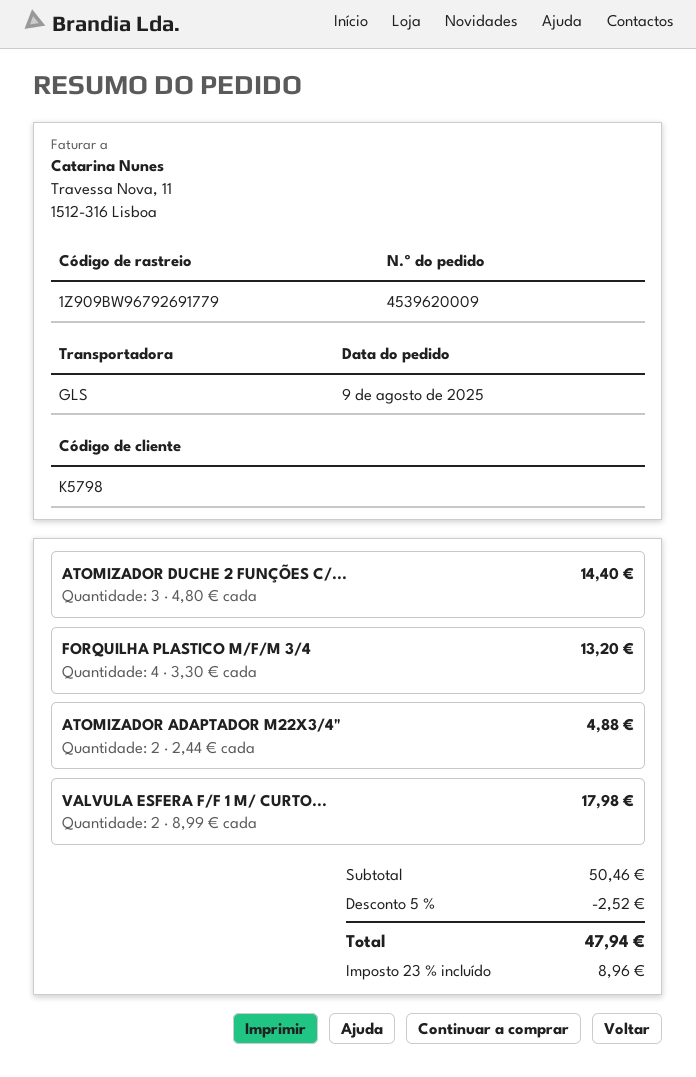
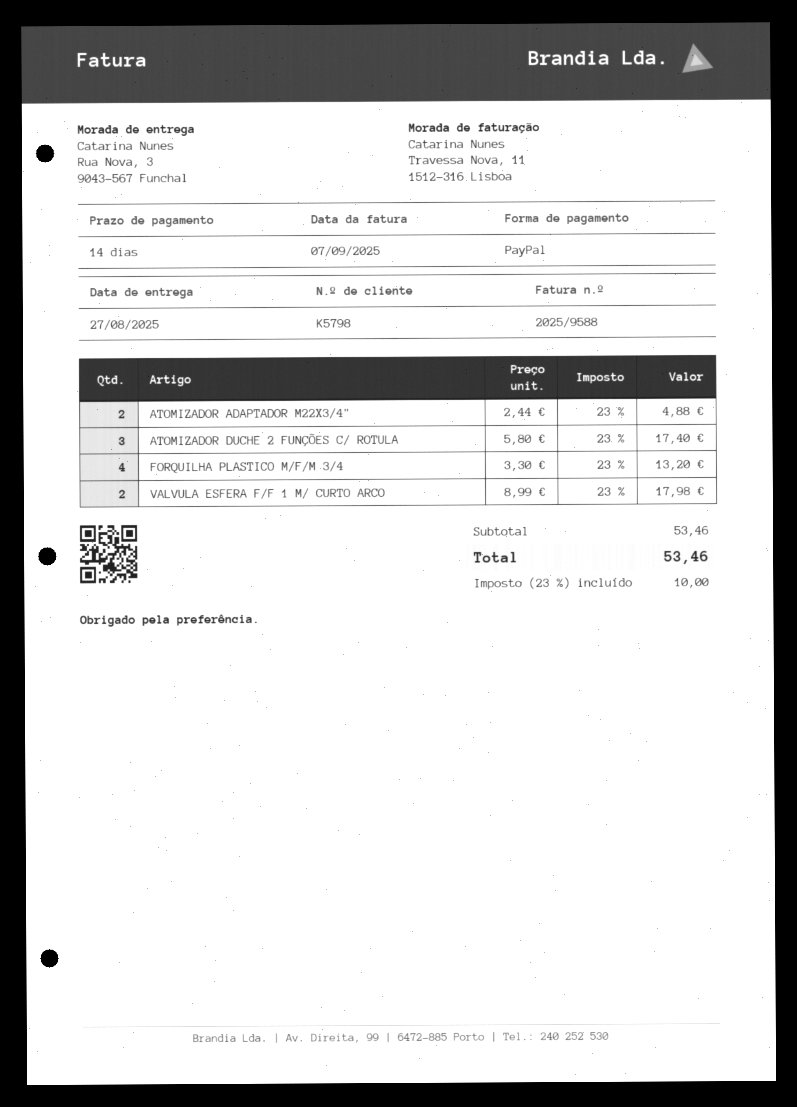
ATOMIZADOR DUCHE 2 FUNÇÕES C/...: 3 x 4.80 = 14.40 -> 3 x 5.80 = 17.40
subtotal: 50.46 -> 53.46
discount: 5% = 2.52 -> none
tax: 23% = 8.96 -> 23% = 10.00
total: 47.94 -> 53.46

